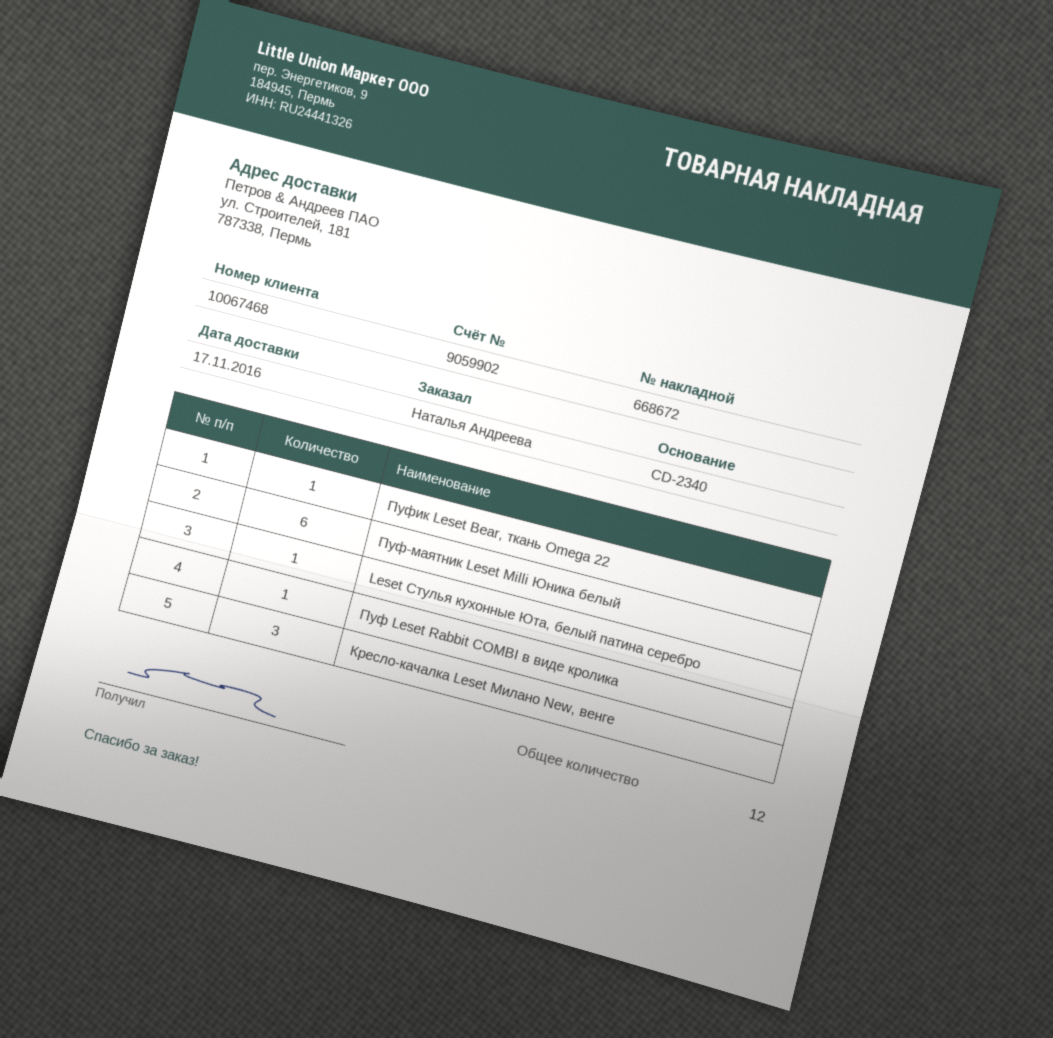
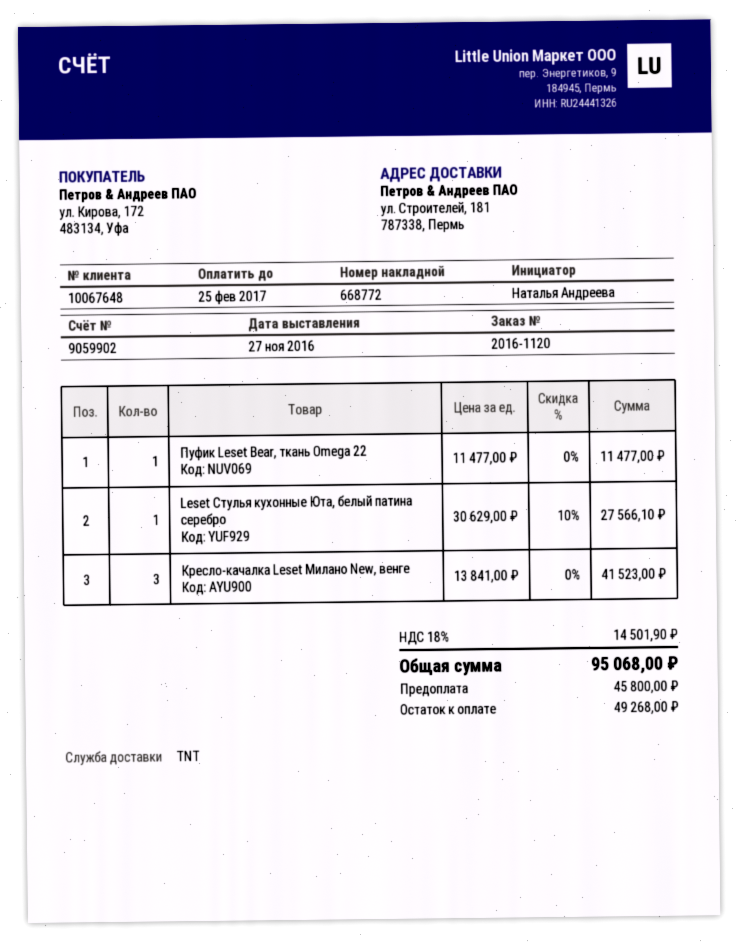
delivery note number: 668672 -> 668772
customer number: 10067468 -> 10067648
Пуф-маятник Leset Milli Юника белый: 6 -> none
Пуф Leset Rabbit COMBI в виде кролика: 1 -> none

